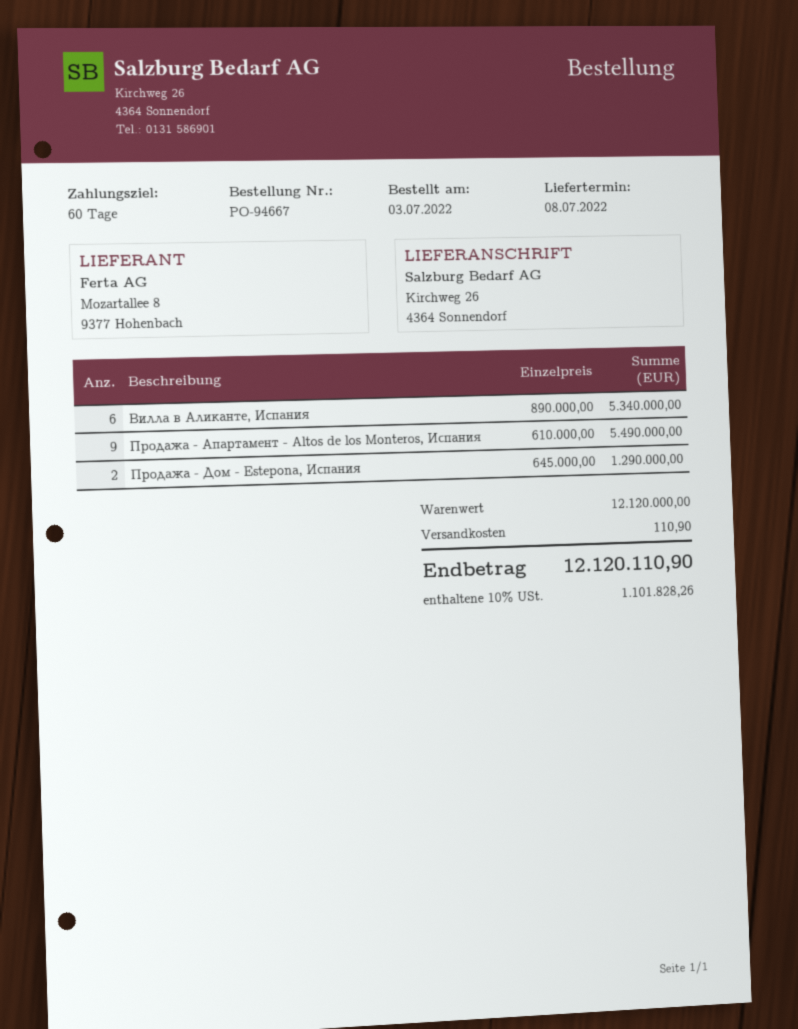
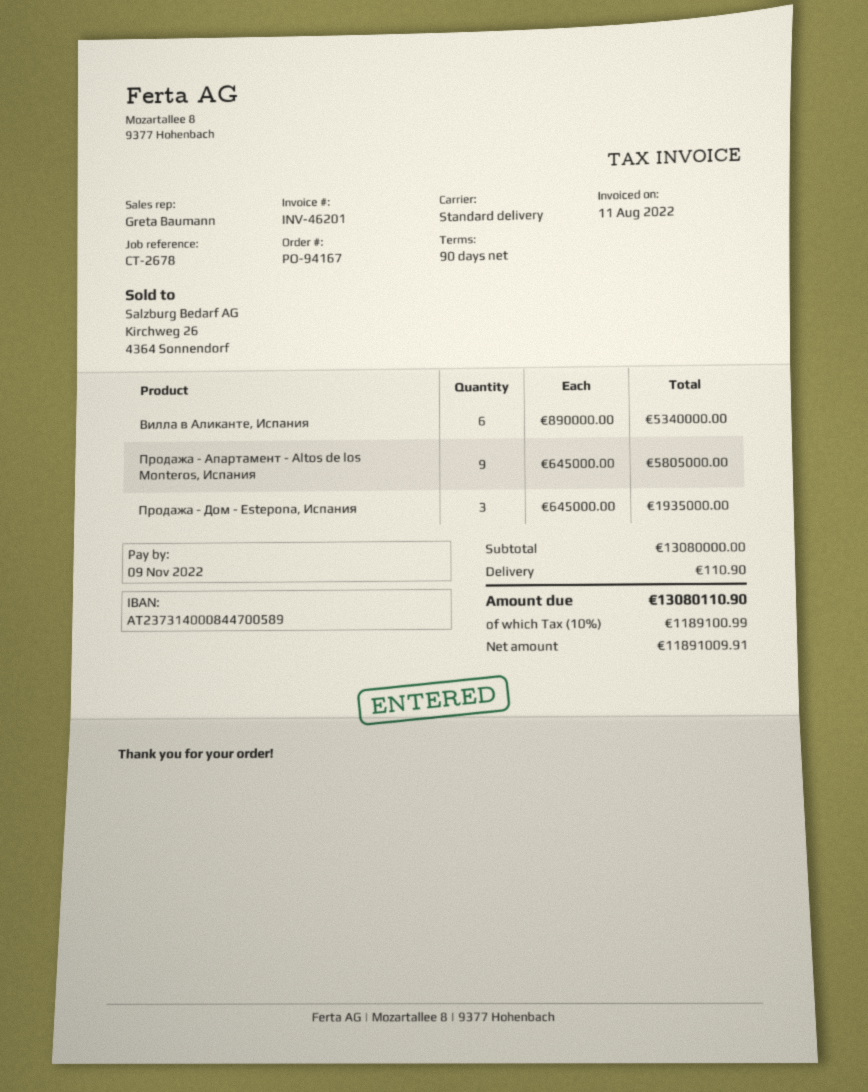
order number: PO-94667 -> PO-94167
payment terms: 60 days -> 90 days
Продажа - Апартамент - Altos de los Monteros, Испания: 9 x 610000.00 = 5490000.00 -> 9 x 645000.00 = 5805000.00
Продажа - Дом - Estepona, Испания: 2 x 645000.00 = 1290000.00 -> 3 x 645000.00 = 1935000.00
subtotal: 12120000.00 -> 13080000.00
tax: 10% = 1101828.26 -> 10% = 1189100.99
total: 12120110.90 -> 13080110.90

